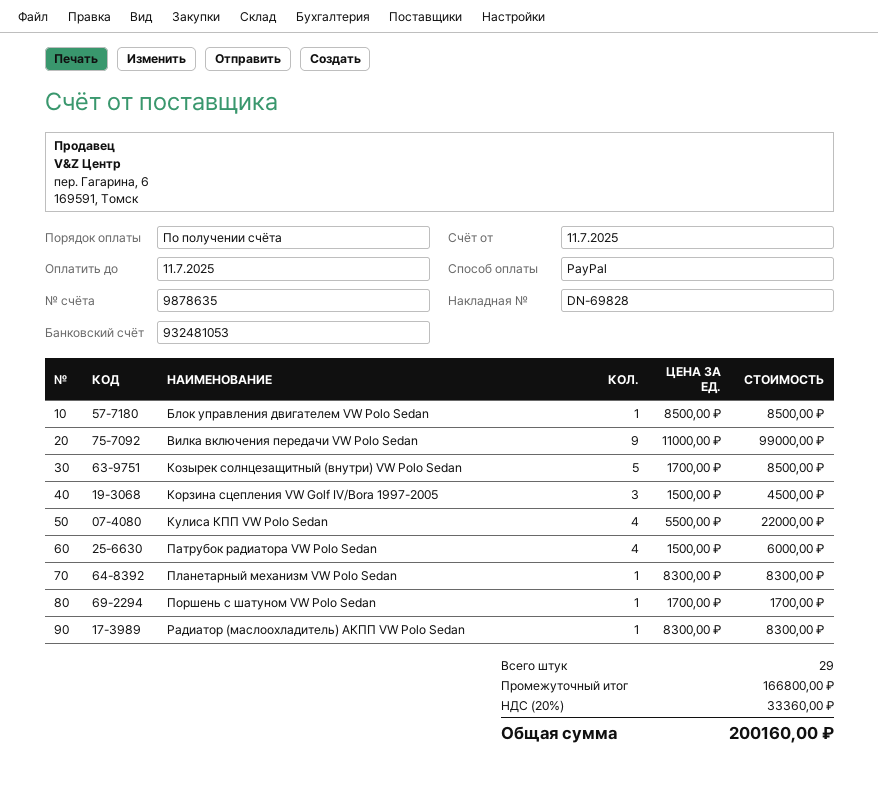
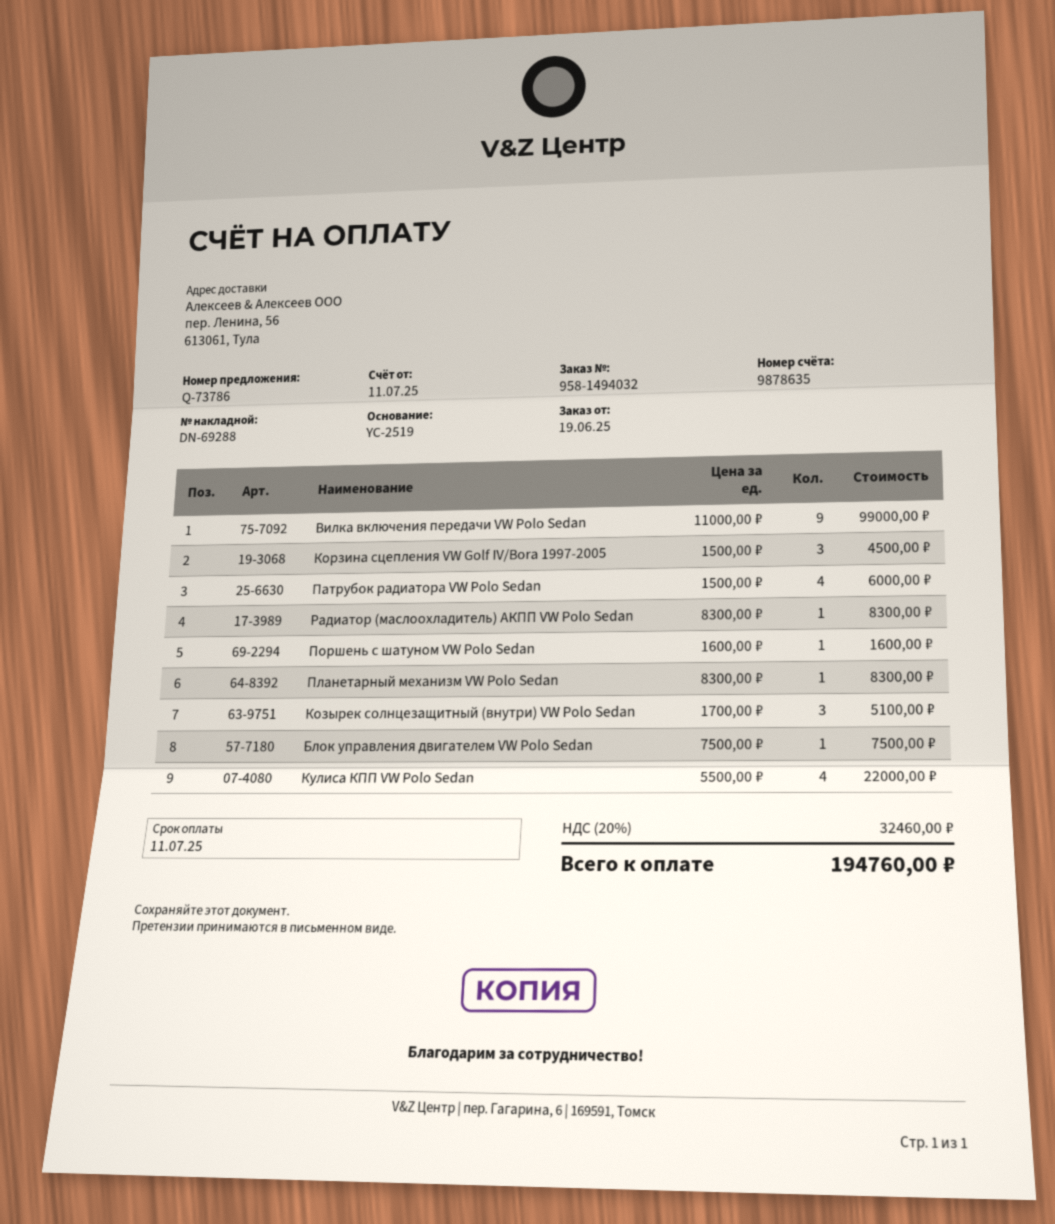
delivery note number: DN-69828 -> DN-69288
Блок управления двигателем VW Polo Sedan: 1 x 8500.00 = 8500.00 -> 1 x 7500.00 = 7500.00
Козырек солнцезащитный (внутри) VW Polo Sedan: 5 x 1700.00 = 8500.00 -> 3 x 1700.00 = 5100.00
Поршень с шатуном VW Polo Sedan: 1 x 1700.00 = 1700.00 -> 1 x 1600.00 = 1600.00
tax: 20% = 33360.00 -> 20% = 32460.00
total: 200160.00 -> 194760.00

